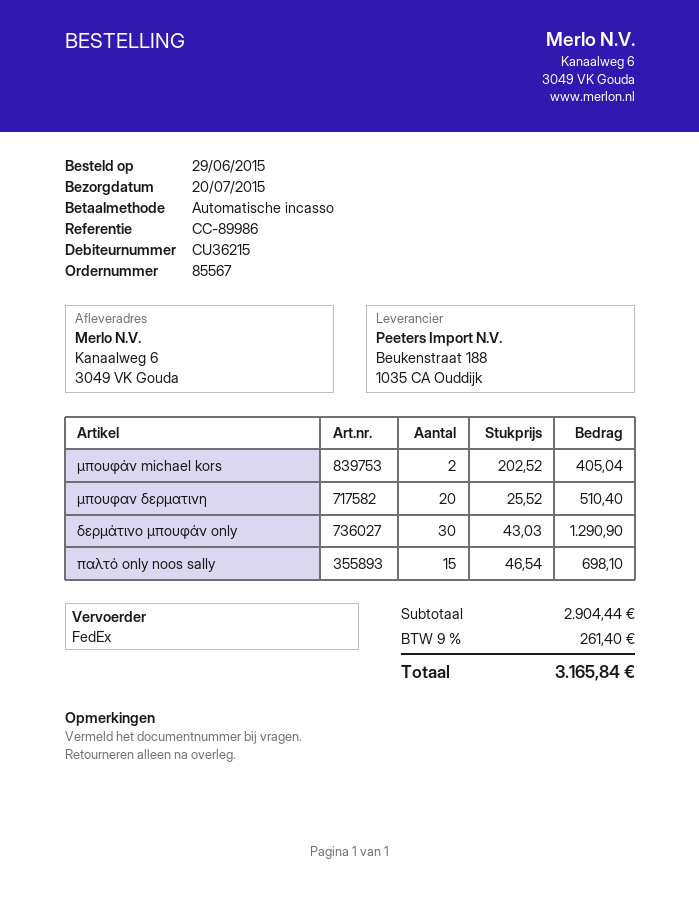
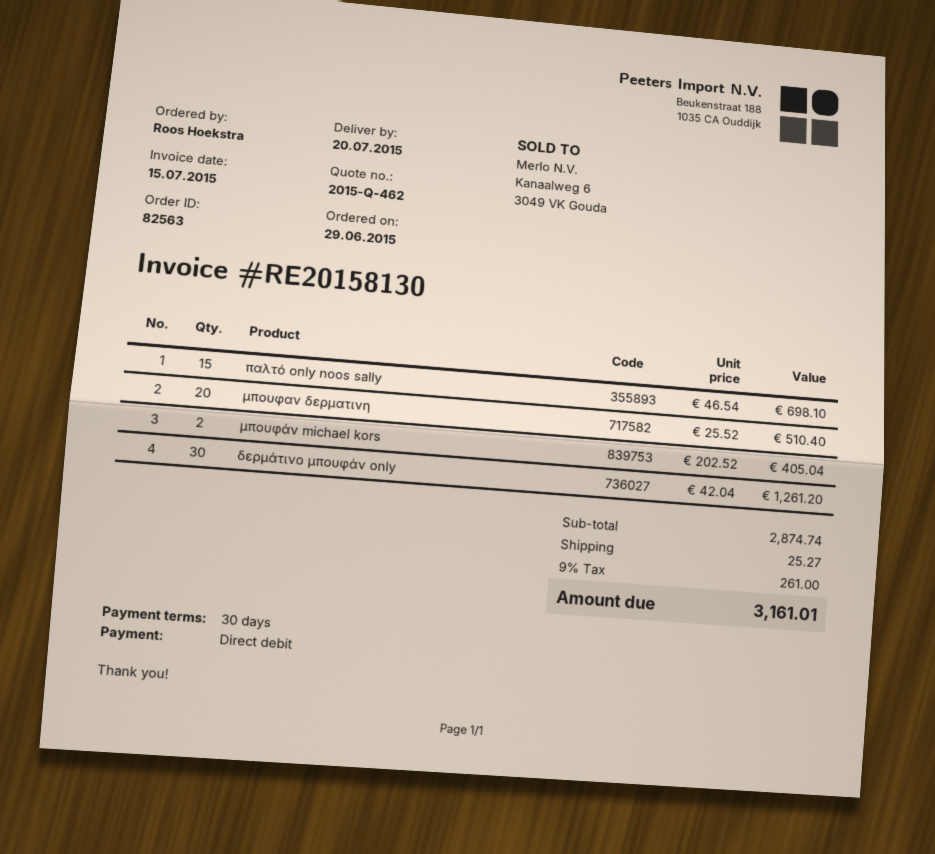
order number: 85567 -> 82563
δερμάτινο μπουφάν only: 30 x 43.03 = 1290.90 -> 30 x 42.04 = 1261.20
subtotal: 2904.44 -> 2874.74
shipping: none -> 25.27
tax: 9% = 261.40 -> 9% = 261.00
total: 3165.84 -> 3161.01

